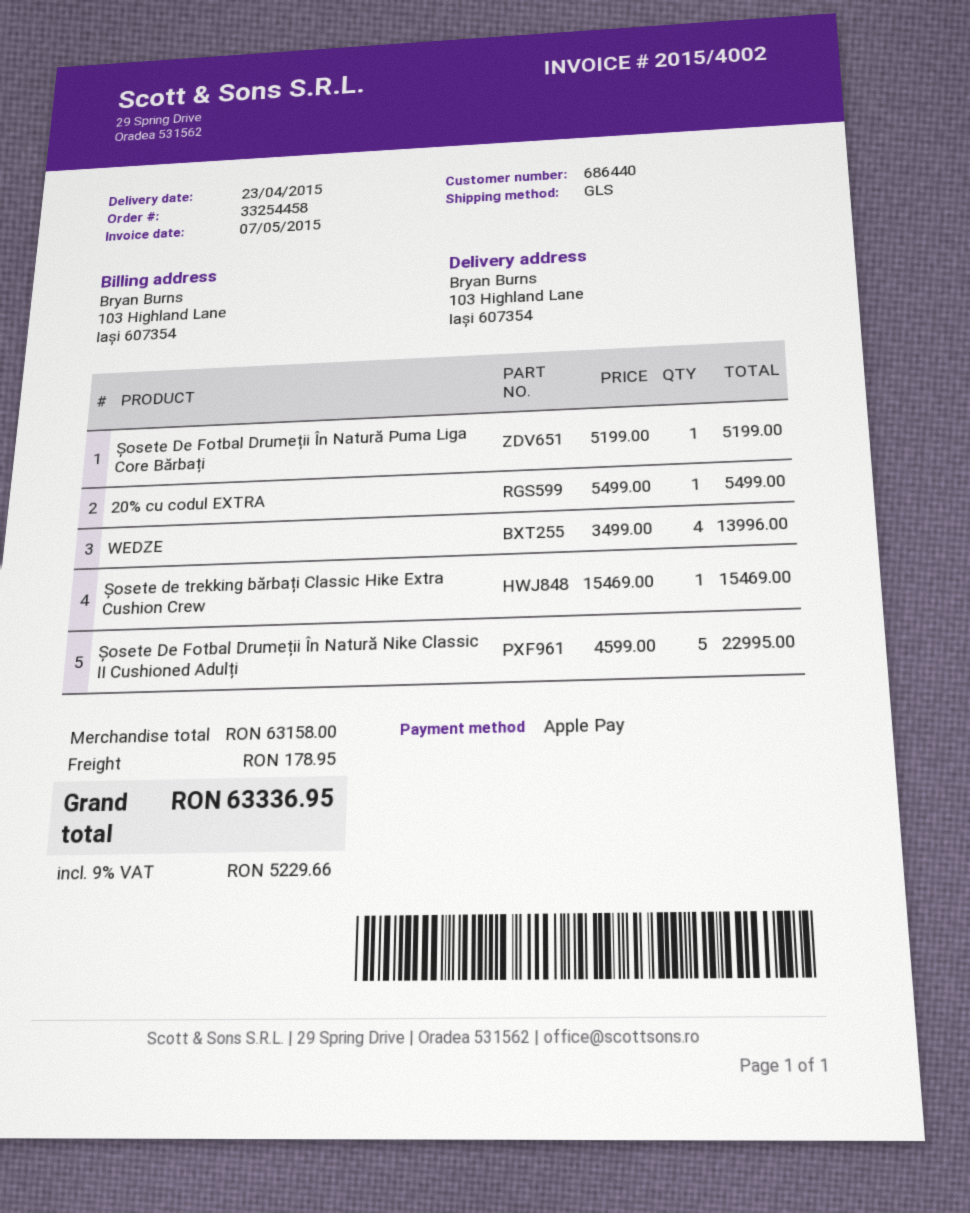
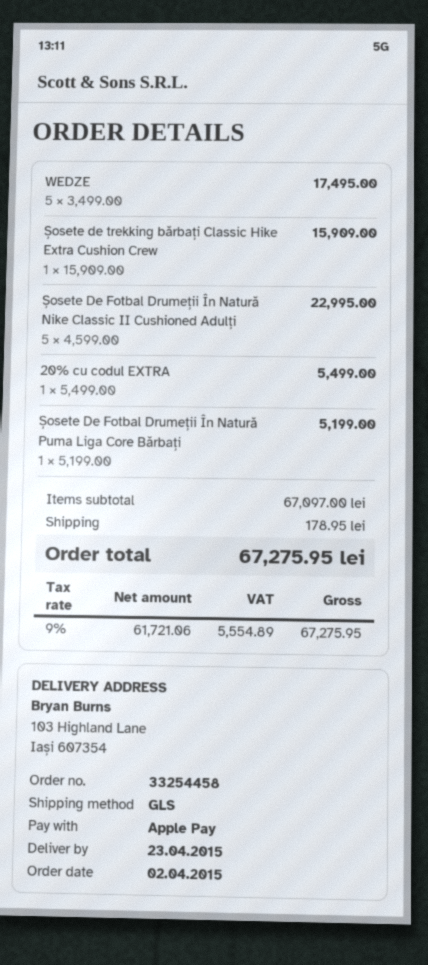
WEDZE: 4 x 3499.00 = 13996.00 -> 5 x 3499.00 = 17495.00
Șosete de trekking bărbați Classic Hike Extra Cushion Crew: 1 x 15469.00 = 15469.00 -> 1 x 15909.00 = 15909.00
subtotal: 63158.00 -> 67097.00
tax: 9% = 5229.66 -> 9% = 5554.89
total: 63336.95 -> 67275.95

